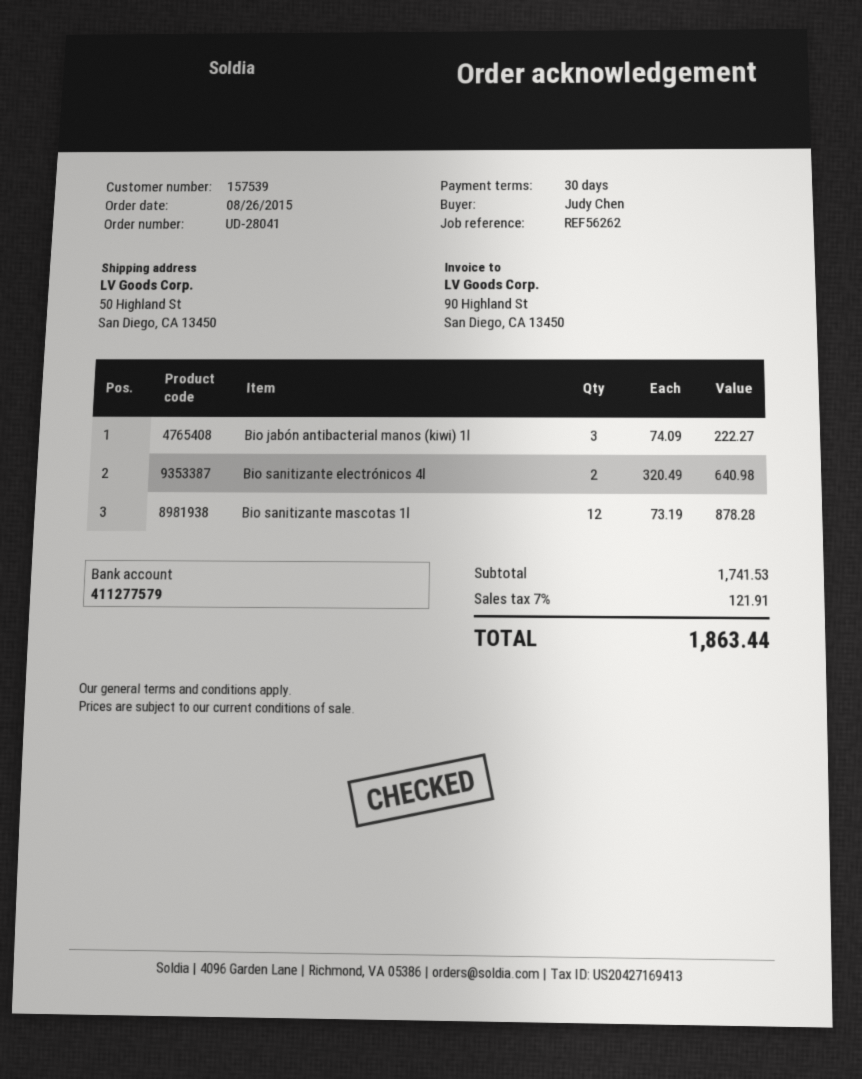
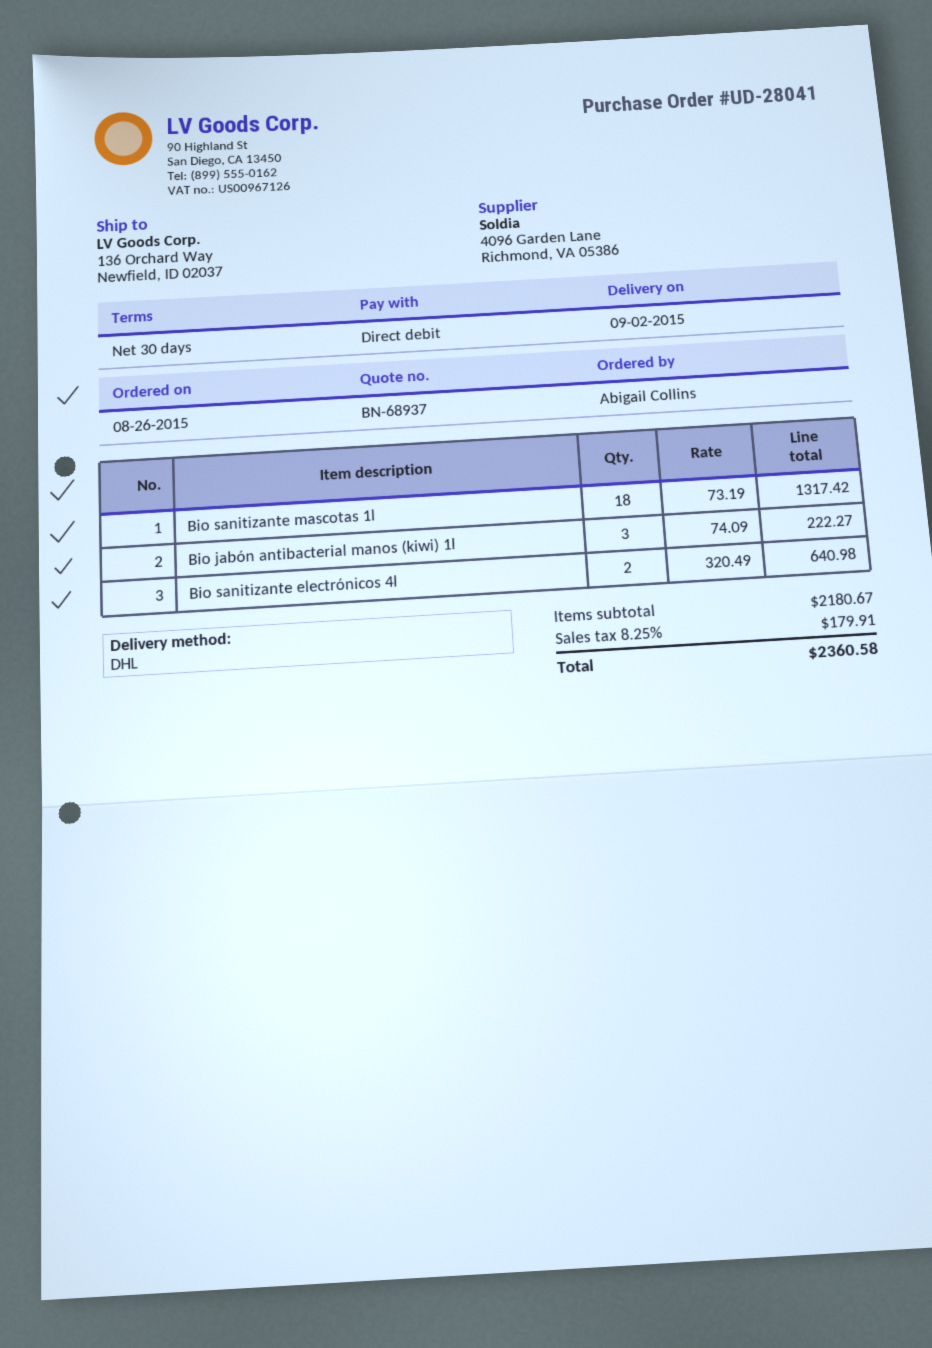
ordered by: Judy Chen -> Abigail Collins
ship to: 50 Highland St, San Diego, CA 13450 -> 136 Orchard Way, Newfield, ID 02037
Bio sanitizante mascotas 1l: 12 x 73.19 = 878.28 -> 18 x 73.19 = 1317.42
subtotal: 1741.53 -> 2180.67
tax: 7% = 121.91 -> 8.25% = 179.91
total: 1863.44 -> 2360.58

